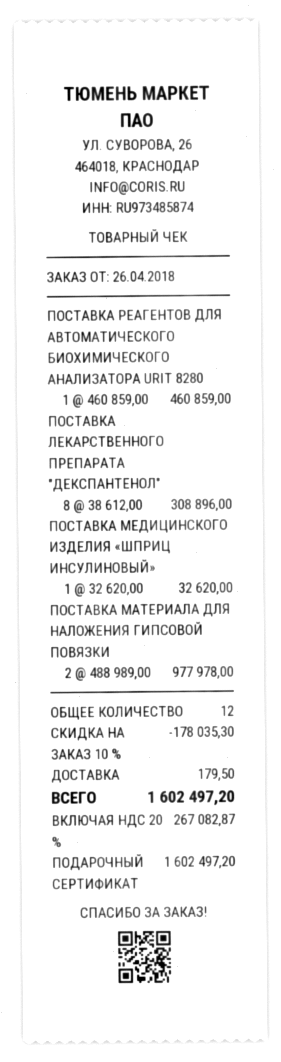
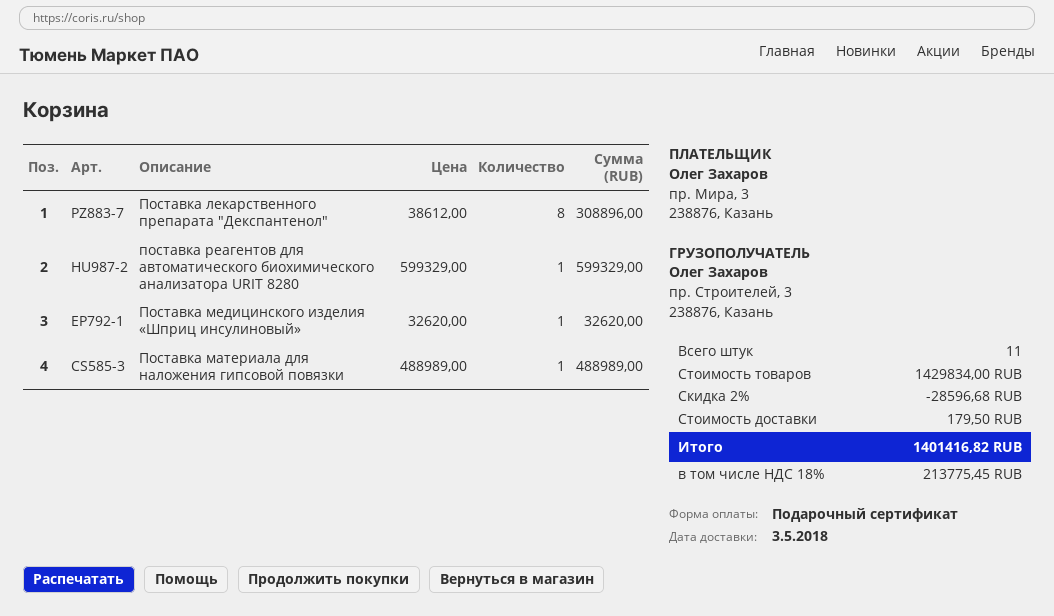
ПОСТАВКА РЕАГЕНТОВ ДЛЯ АВТОМАТИЧЕСКОГО БИОХИМИЧЕСКОГО АНАЛИЗАТОРА URIT 8280: 1 x 460859.00 = 460859.00 -> 1 x 599329.00 = 599329.00
ПОСТАВКА МАТЕРИАЛА ДЛЯ НАЛОЖЕНИЯ ГИПСОВОЙ ПОВЯЗКИ: 2 x 488989.00 = 977978.00 -> 1 x 488989.00 = 488989.00
total quantity: 12 -> 11
discount: 10% = 178035.30 -> 2% = 28596.68
tax: 20% = 267082.87 -> 18% = 213775.45
total: 1602497.20 -> 1401416.82

